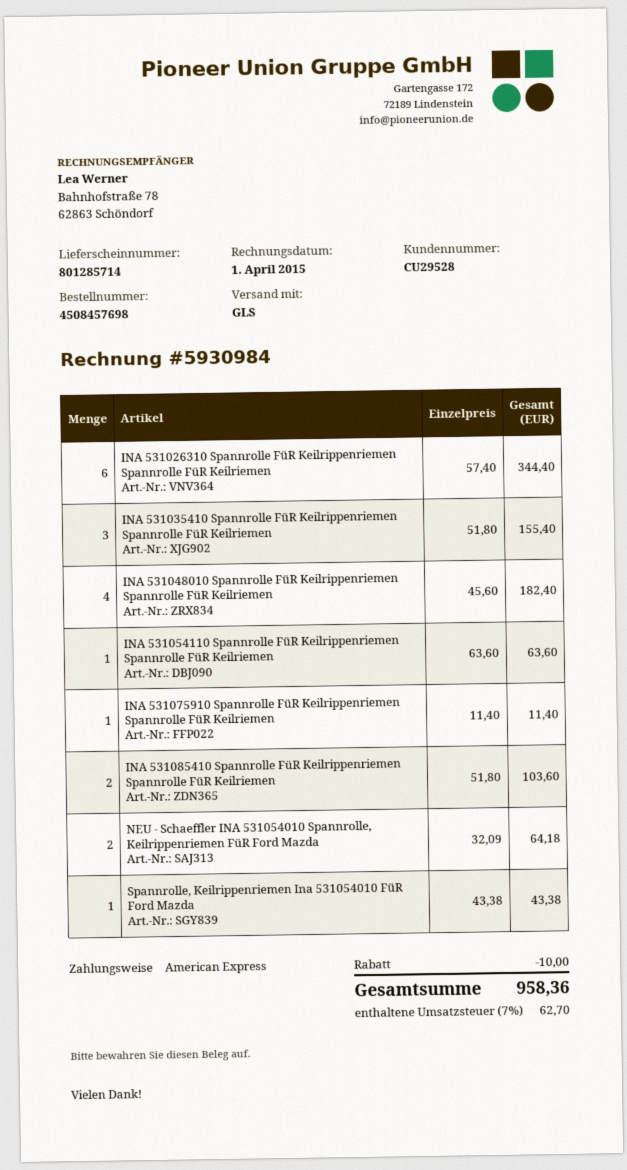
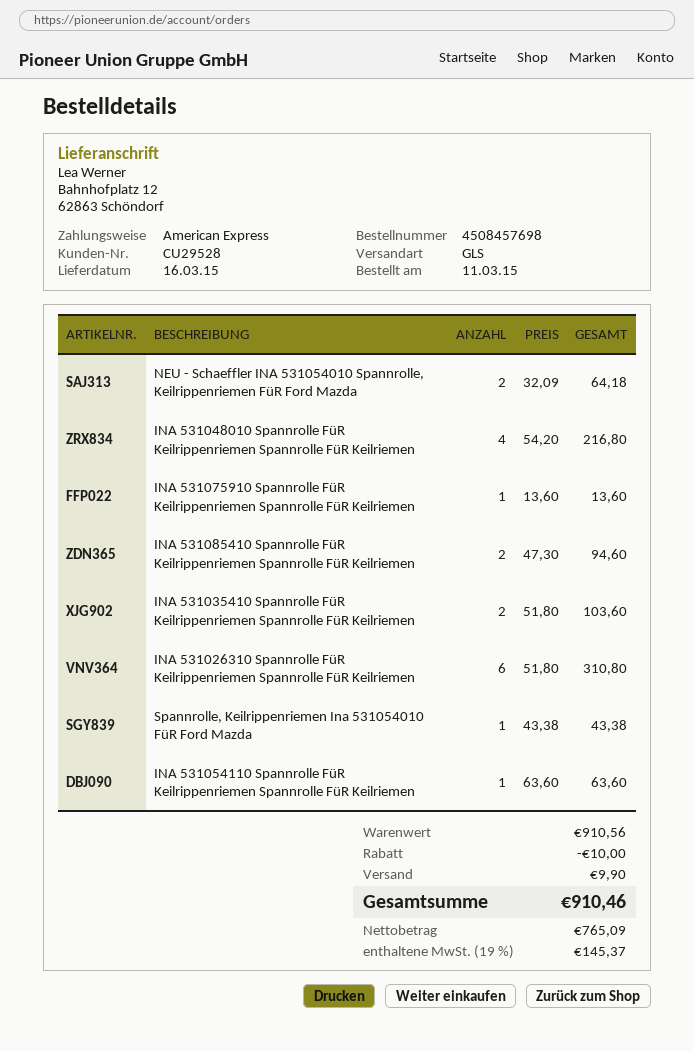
INA 531026310 Spannrolle FüR Keilrippenriemen Spannrolle FüR Keilriemen: 6 x 57.40 = 344.40 -> 6 x 51.80 = 310.80
INA 531035410 Spannrolle FüR Keilrippenriemen Spannrolle FüR Keilriemen: 3 x 51.80 = 155.40 -> 2 x 51.80 = 103.60
INA 531048010 Spannrolle FüR Keilrippenriemen Spannrolle FüR Keilriemen: 4 x 45.60 = 182.40 -> 4 x 54.20 = 216.80
INA 531075910 Spannrolle FüR Keilrippenriemen Spannrolle FüR Keilriemen: 1 x 11.40 = 11.40 -> 1 x 13.60 = 13.60
INA 531085410 Spannrolle FüR Keilrippenriemen Spannrolle FüR Keilriemen: 2 x 51.80 = 103.60 -> 2 x 47.30 = 94.60
shipping: none -> 9.90
tax: 7% = 62.70 -> 19% = 145.37
total: 958.36 -> 910.46

